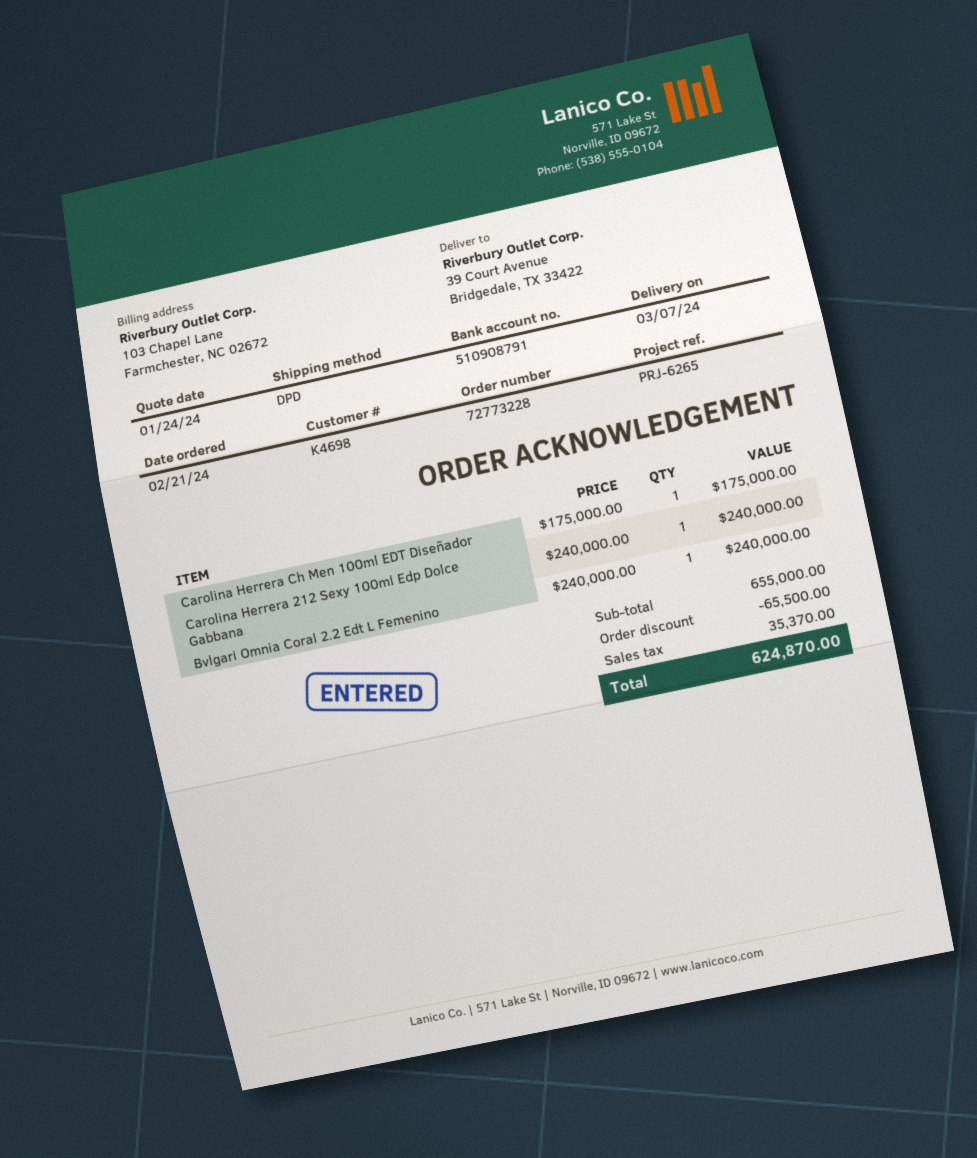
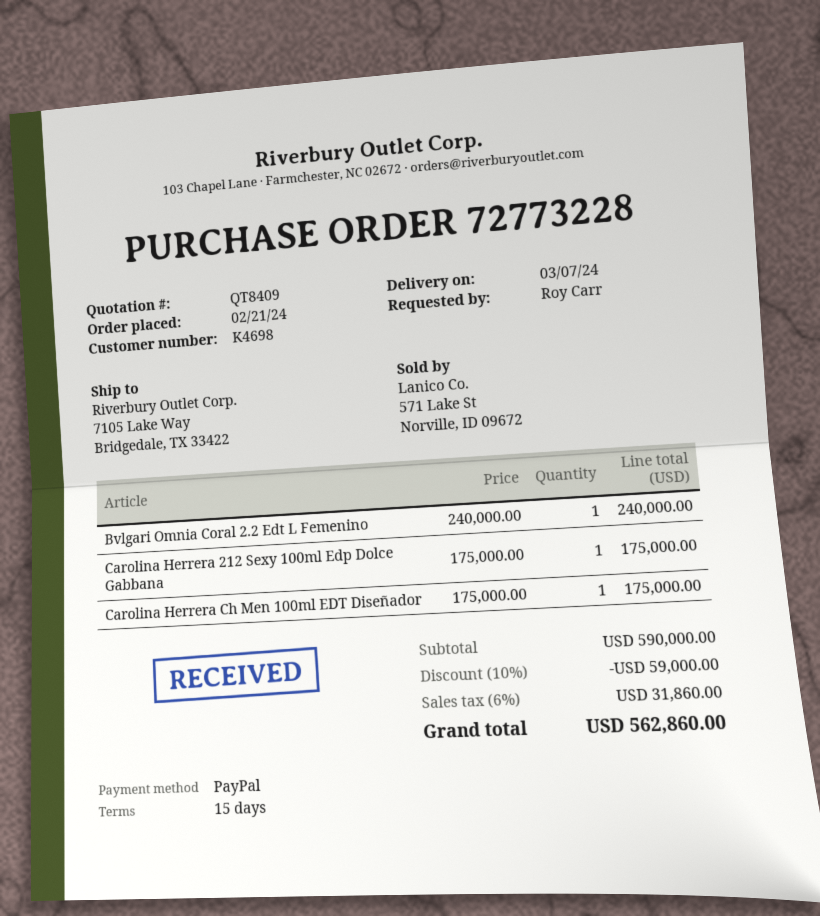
ship to: 39 Court Avenue, Bridgedale, TX 33422 -> 7105 Lake Way, Bridgedale, TX 33422
Carolina Herrera 212 Sexy 100ml Edp Dolce Gabbana: 1 x 240000.00 = 240000.00 -> 1 x 175000.00 = 175000.00
subtotal: 655000.00 -> 590000.00
discount: 65500.00 -> 59000.00
tax: 35370.00 -> 31860.00
total: 624870.00 -> 562860.00

